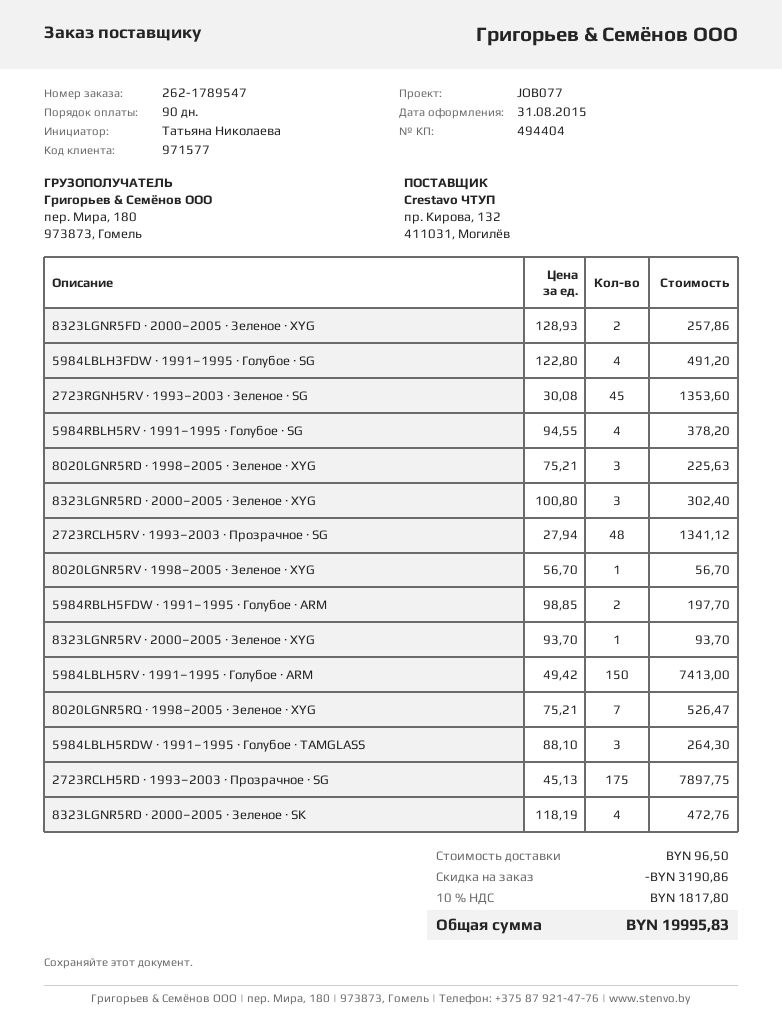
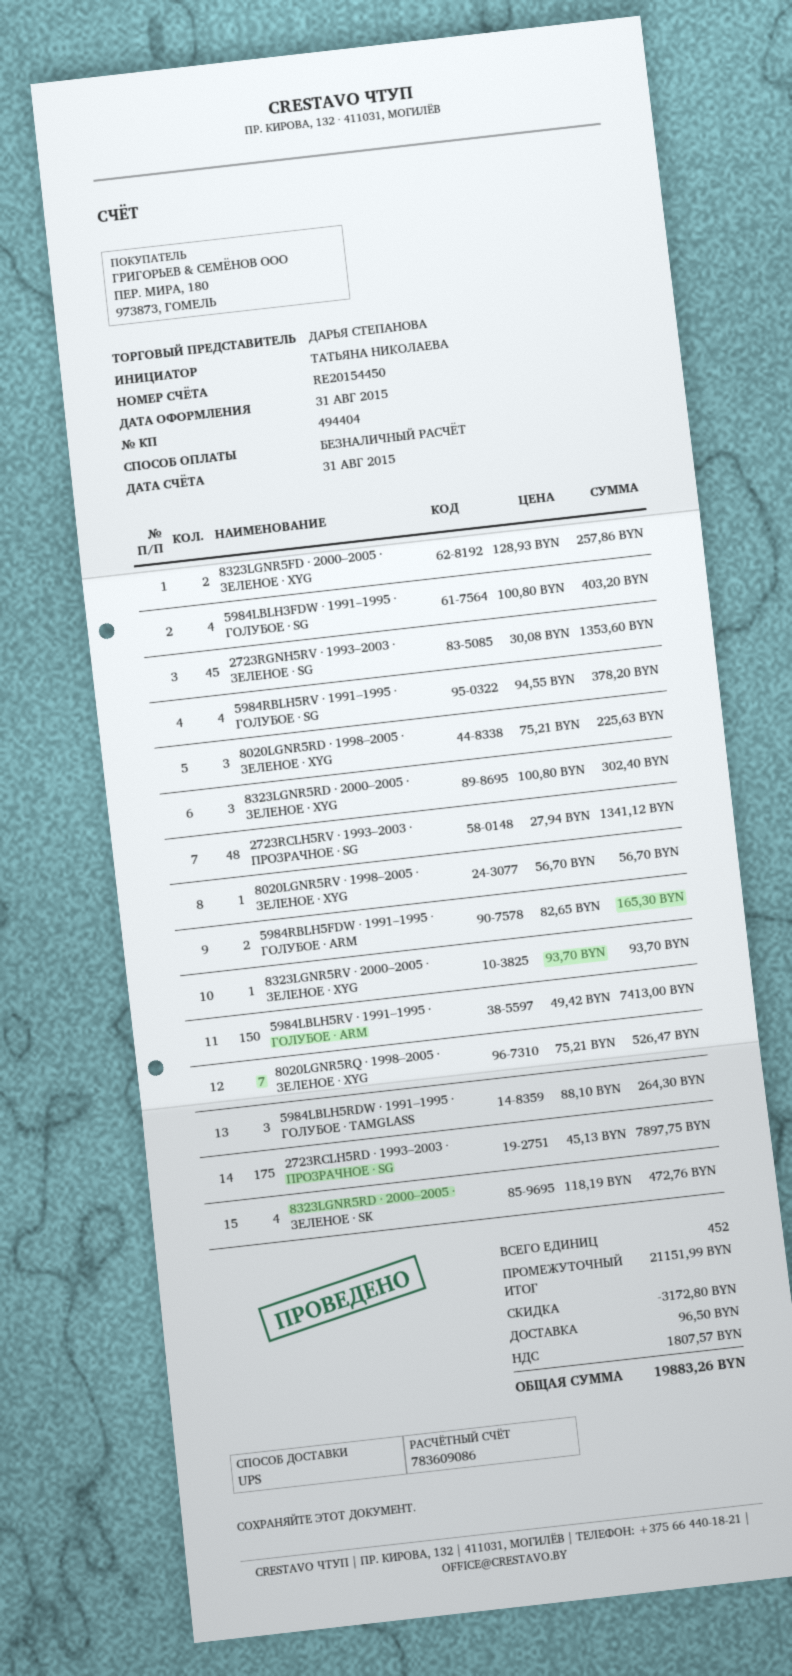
5984LBLH3FDW · 1991–1995 · Голубое · SG: 4 x 122.80 = 491.20 -> 4 x 100.80 = 403.20
5984RBLH5FDW · 1991–1995 · Голубое · ARM: 2 x 98.85 = 197.70 -> 2 x 82.65 = 165.30
discount: 3190.86 -> 3172.80
tax: 1817.80 -> 1807.57
total: 19995.83 -> 19883.26

